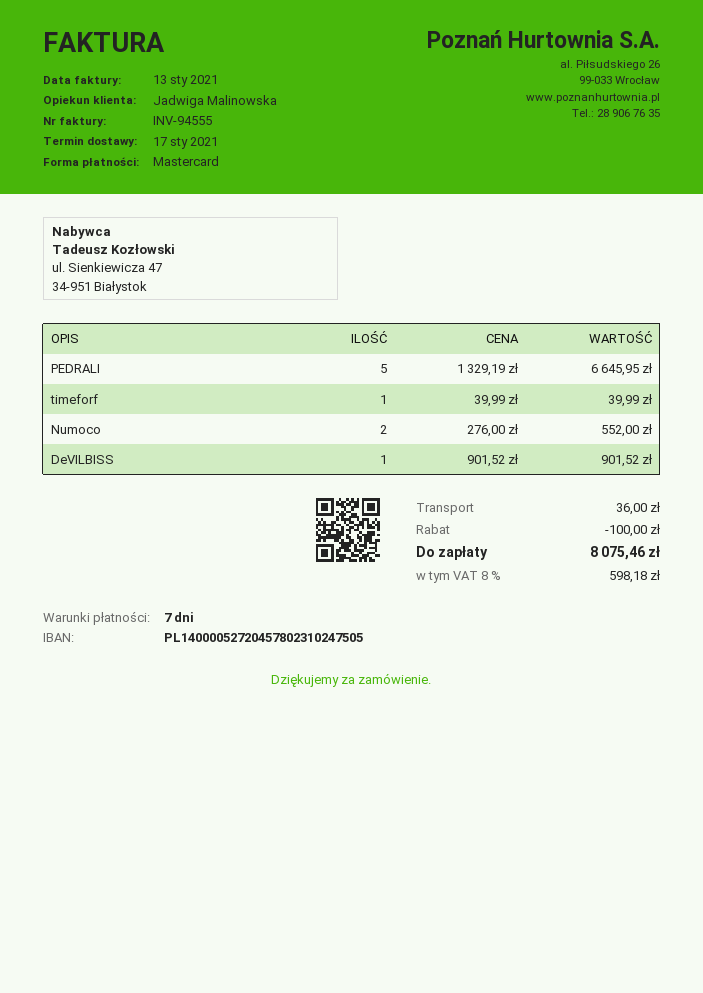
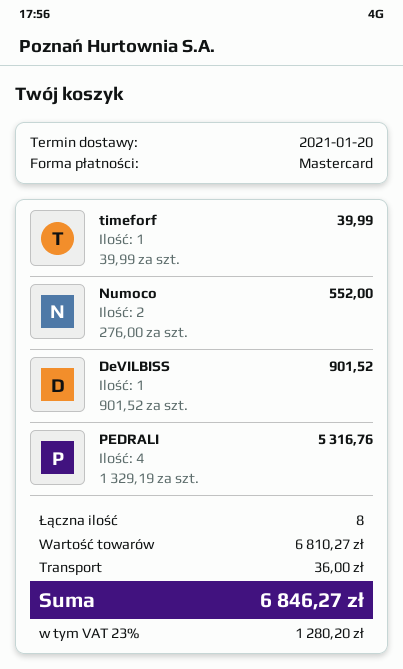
delivery date: 2021-01-17 -> 2021-01-20
PEDRALI: 5 x 1329.19 = 6645.95 -> 4 x 1329.19 = 5316.76
discount: 100.00 -> none
tax: 8% = 598.18 -> 23% = 1280.20
total: 8075.46 -> 6846.27

